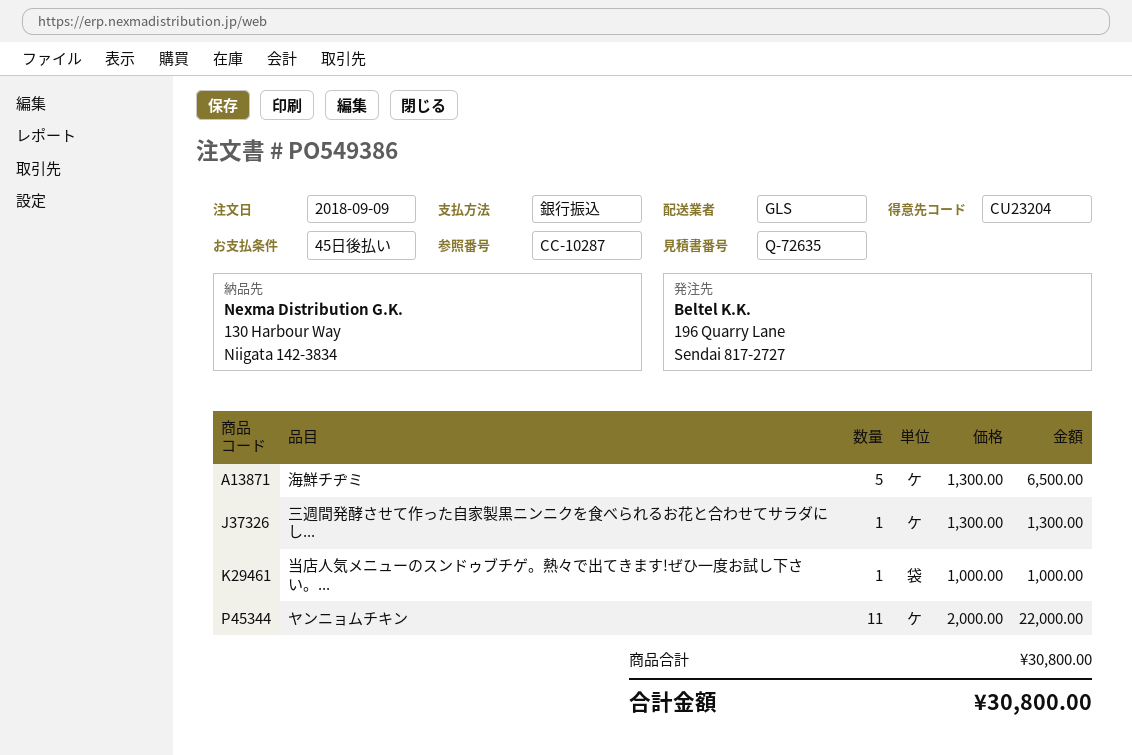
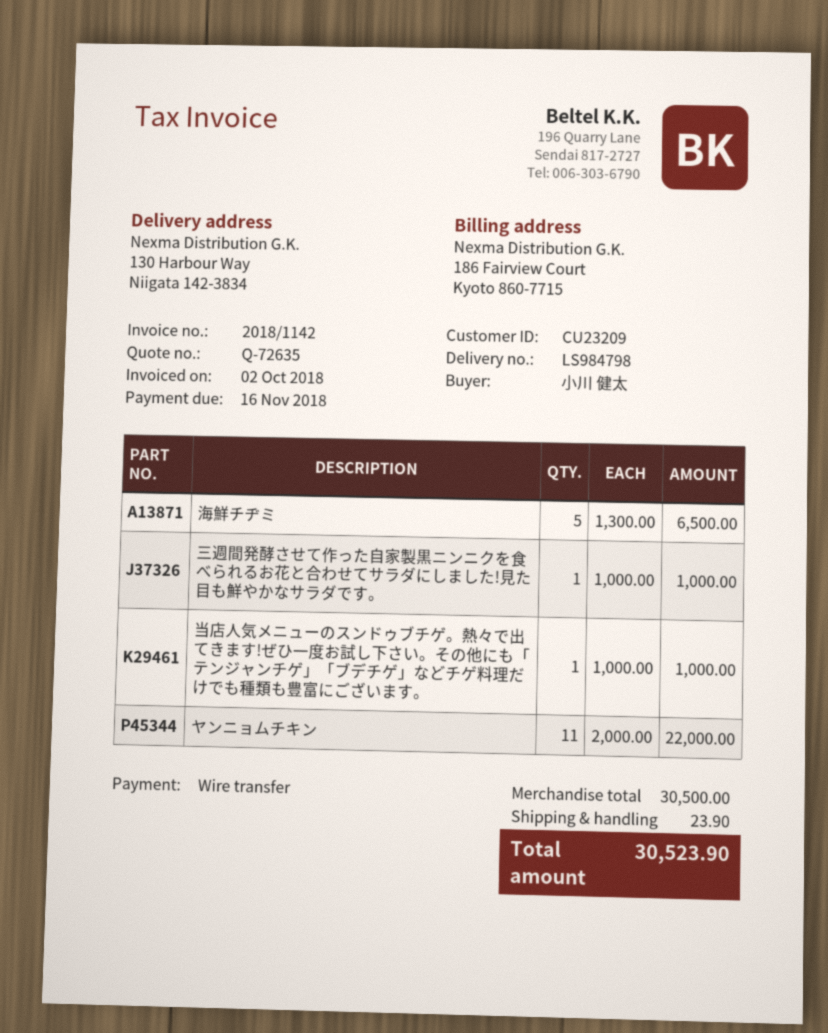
customer number: CU23204 -> CU23209
三週間発酵させて作った自家製黒ニンニクを食べられるお花と合わせてサラダにし...: 1 x 1300.00 = 1300.00 -> 1 x 1000.00 = 1000.00
subtotal: 30800.00 -> 30500.00
shipping: none -> 23.90
total: 30800.00 -> 30523.90

